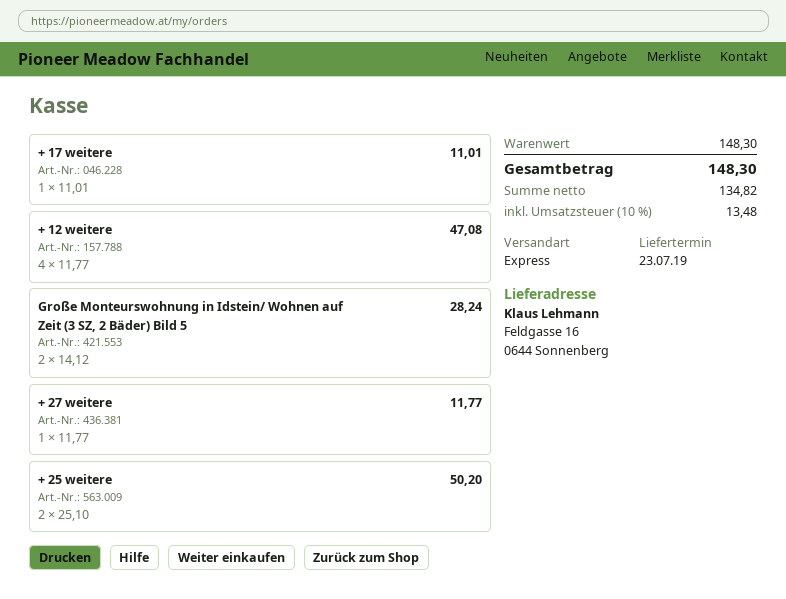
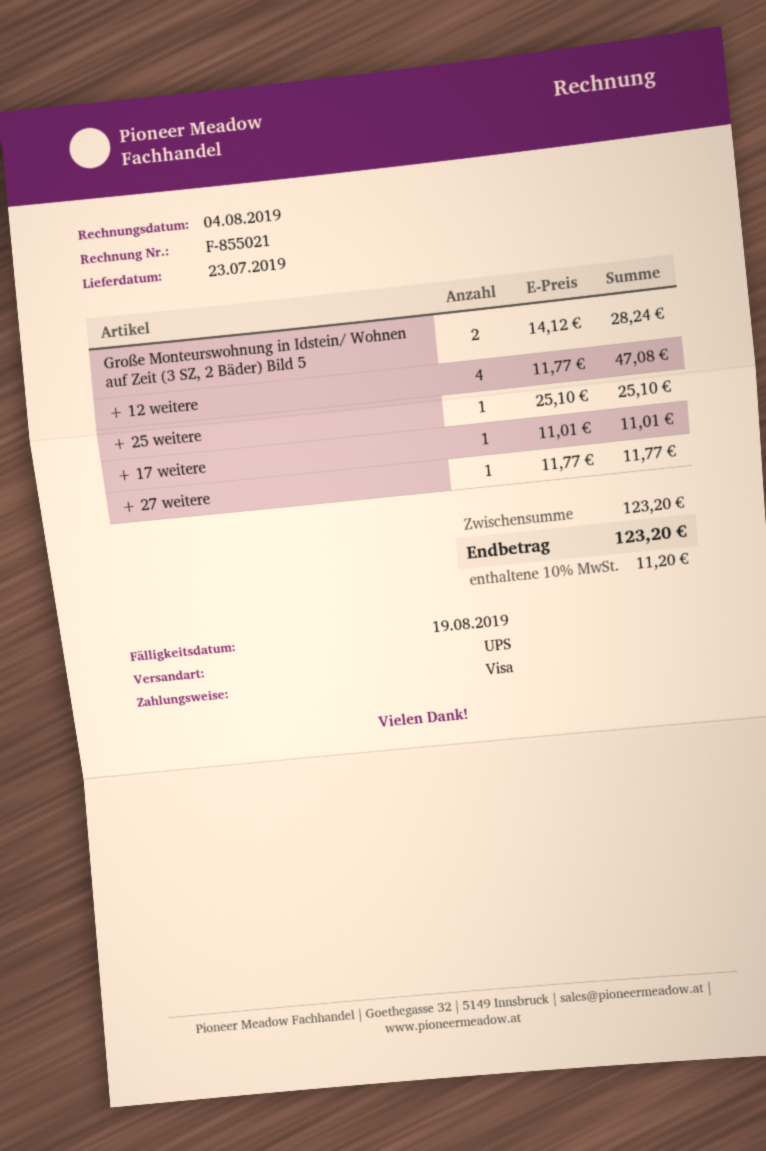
shipping method: express -> UPS
+ 25 weitere: 2 x 25.10 = 50.20 -> 1 x 25.10 = 25.10
subtotal: 148.30 -> 123.20
tax: 10% = 13.48 -> 10% = 11.20
total: 148.30 -> 123.20

